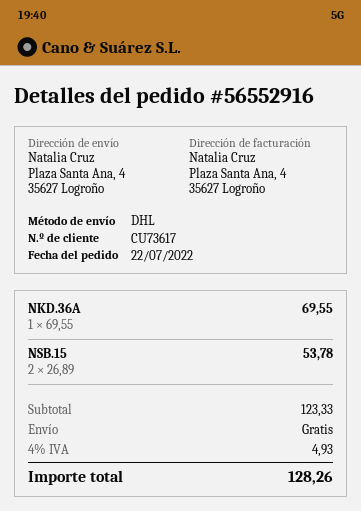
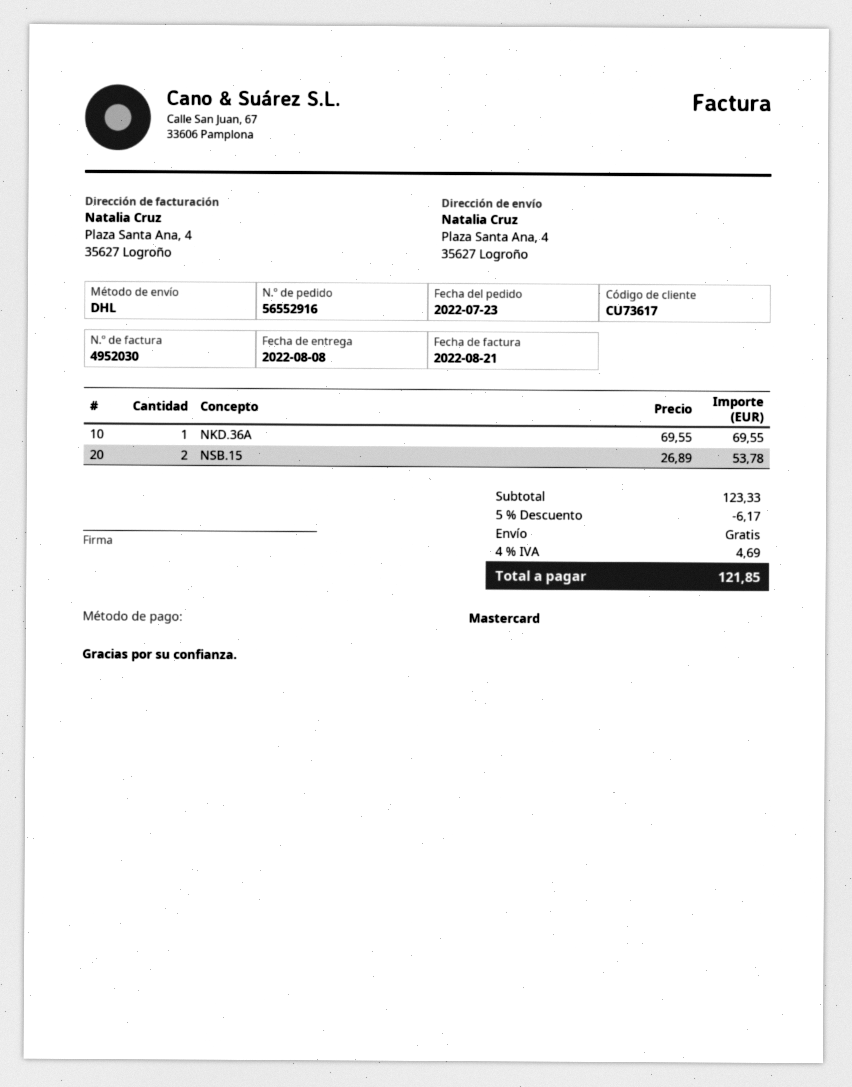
order date: 2022-07-22 -> 2022-07-23
discount: none -> 5% = 6.17
tax: 4% = 4.93 -> 4% = 4.69
total: 128.26 -> 121.85

